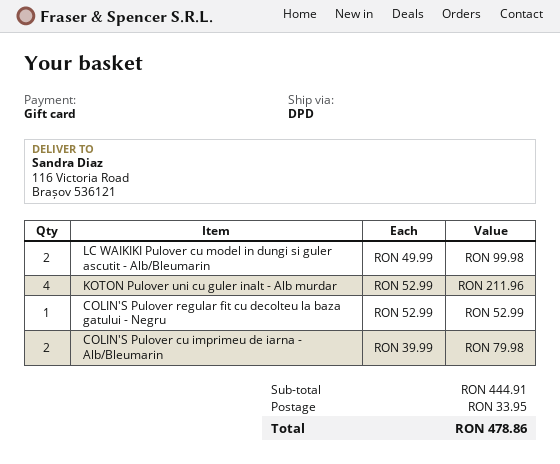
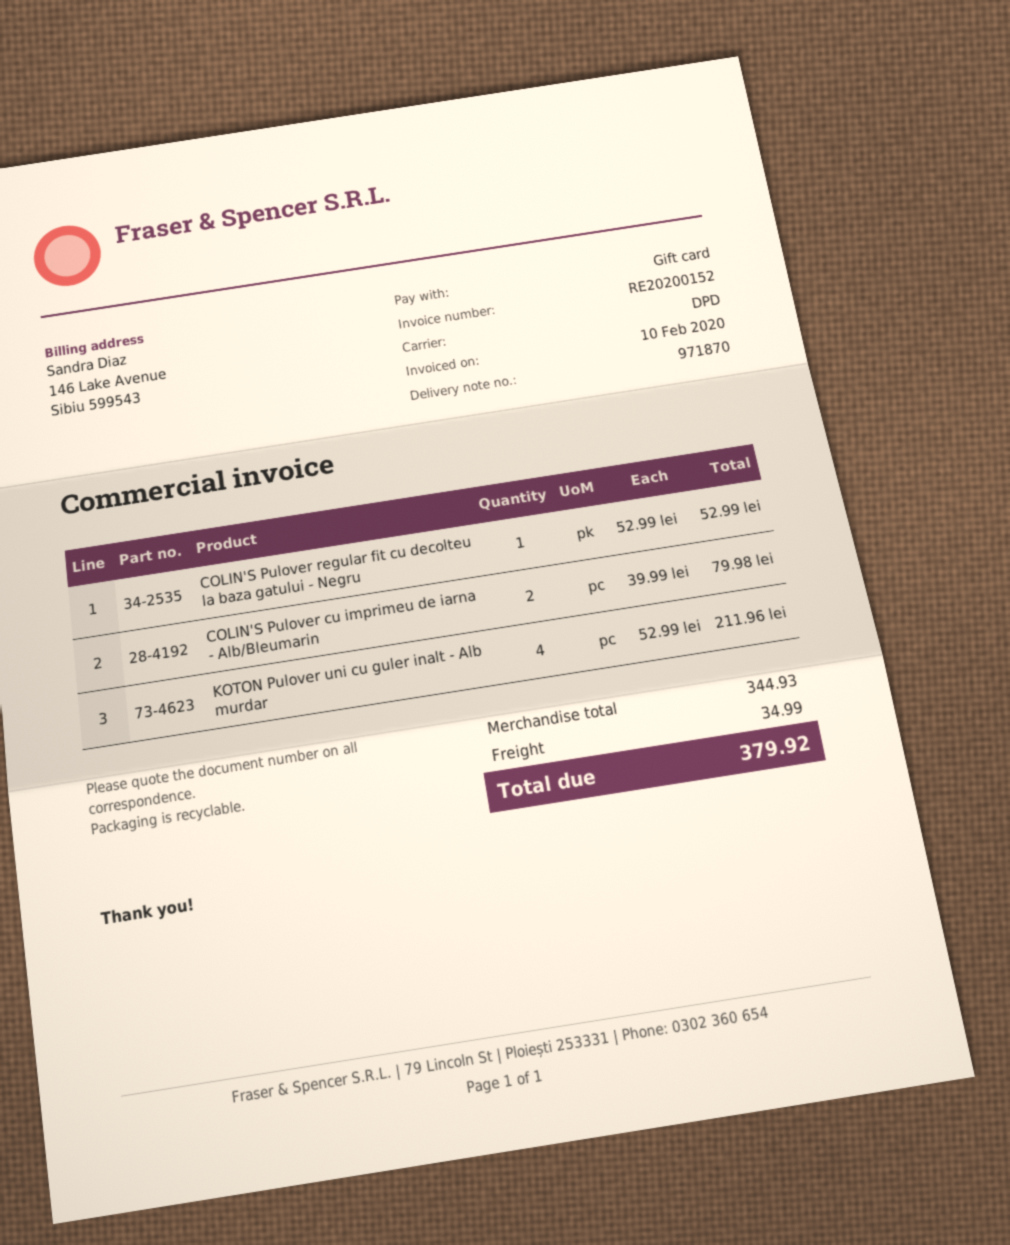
LC WAIKIKI Pulover cu model in dungi si guler ascutit - Alb/Bleumarin: 2 x 49.99 = 99.98 -> none
subtotal: 444.91 -> 344.93
shipping: 33.95 -> 34.99
total: 478.86 -> 379.92

